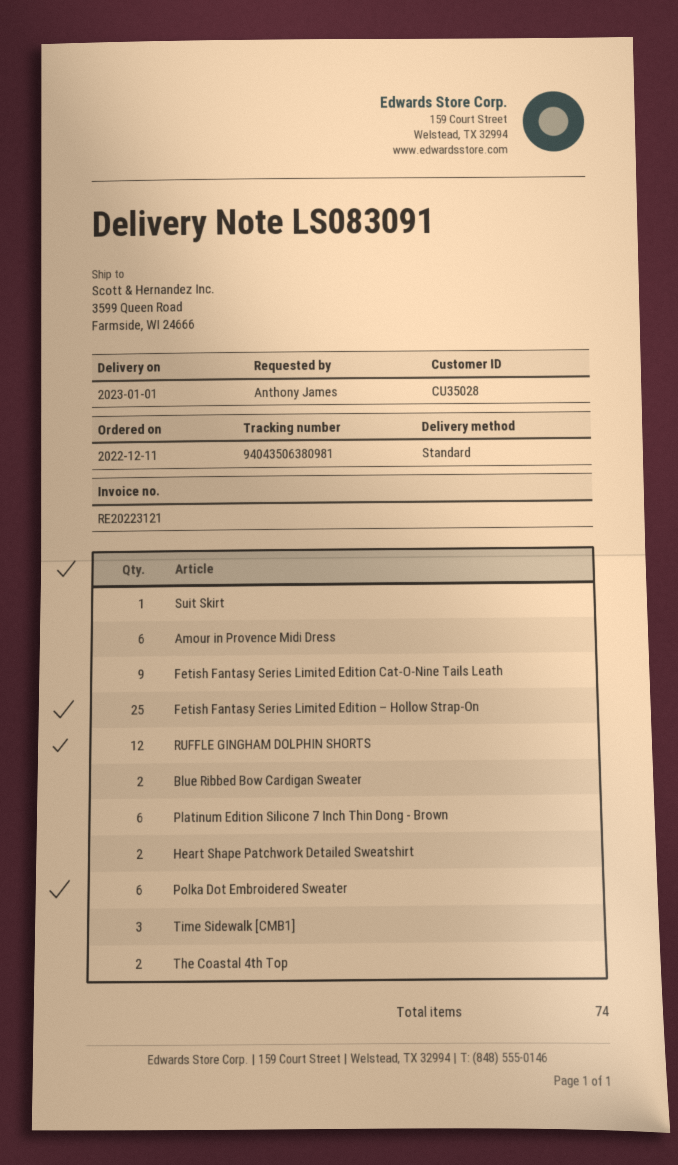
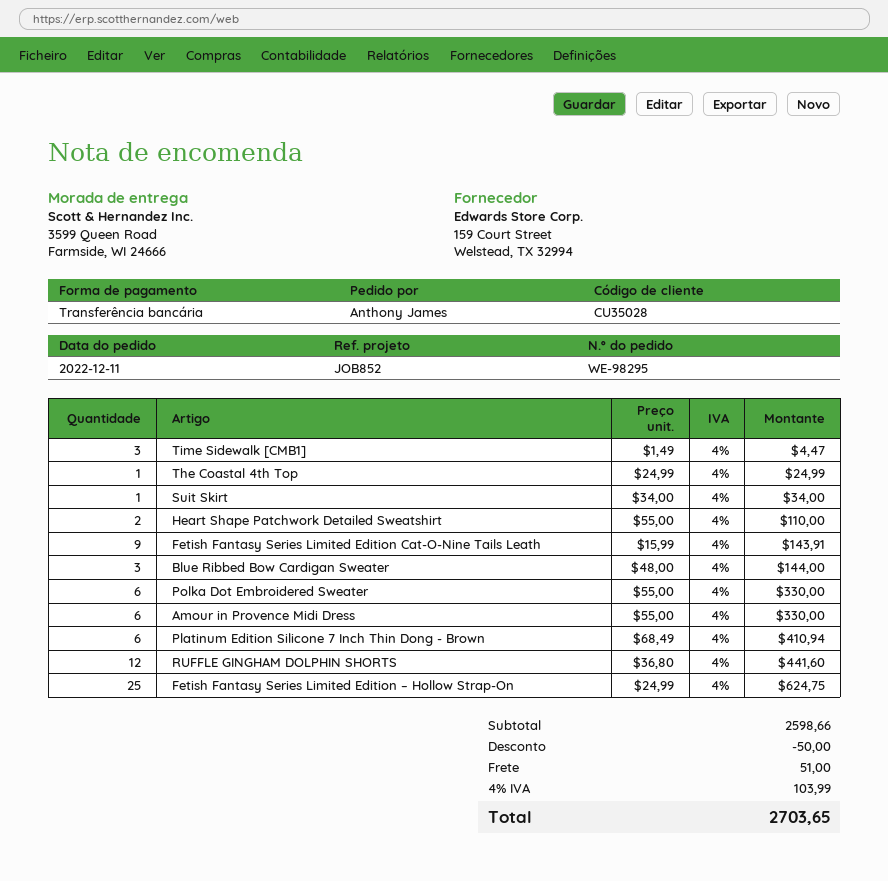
Blue Ribbed Bow Cardigan Sweater: 2 -> 3
The Coastal 4th Top: 2 -> 1

